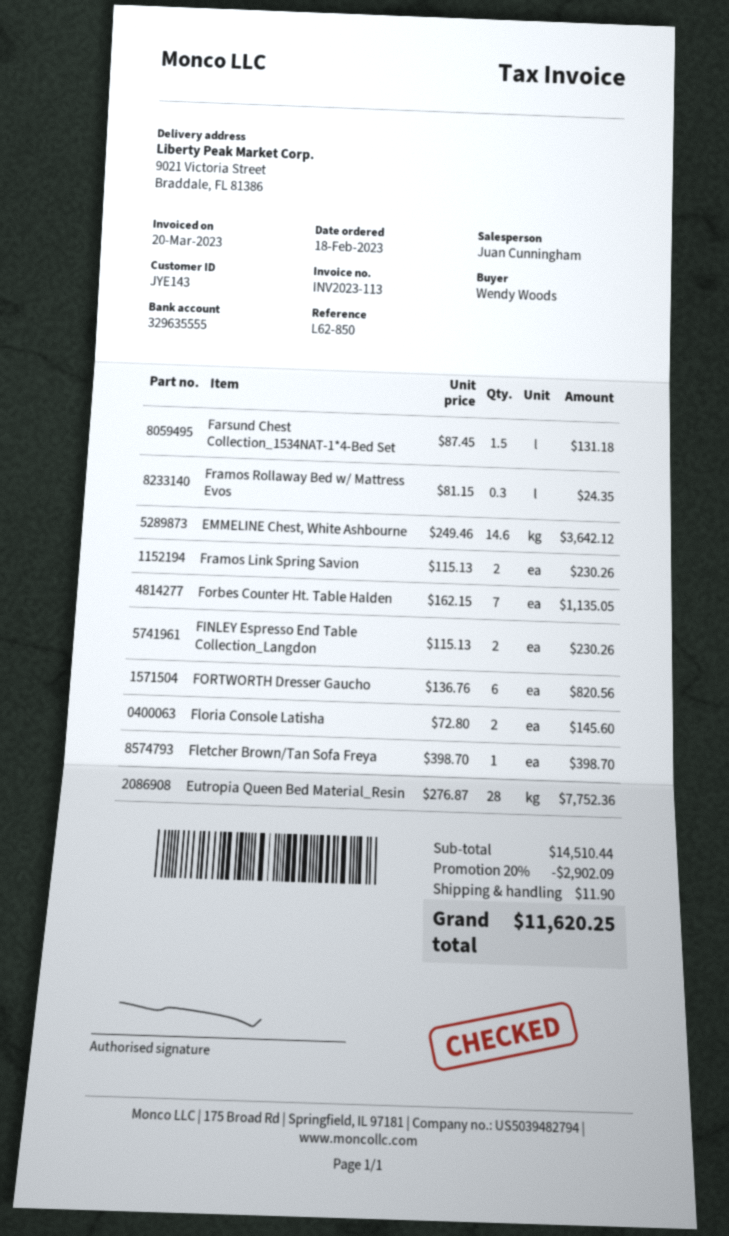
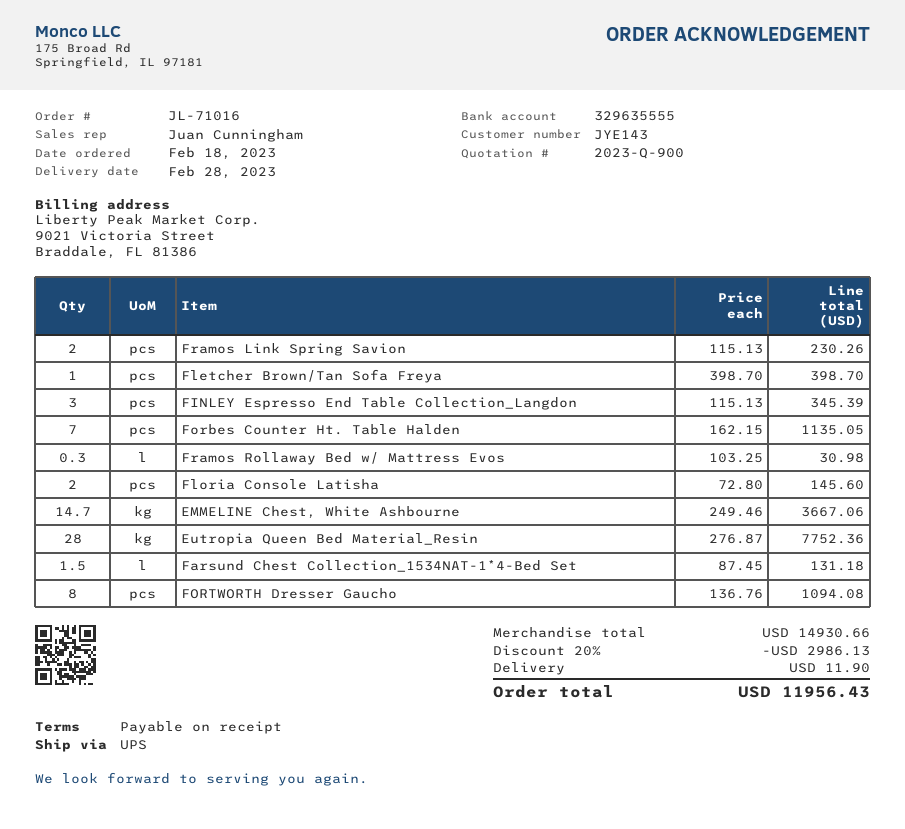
Framos Rollaway Bed w/ Mattress Evos: 0.3 x 81.15 = 24.35 -> 0.3 x 103.25 = 30.98
EMMELINE Chest, White Ashbourne: 14.6 x 249.46 = 3642.12 -> 14.7 x 249.46 = 3667.06
FINLEY Espresso End Table Collection_Langdon: 2 x 115.13 = 230.26 -> 3 x 115.13 = 345.39
FORTWORTH Dresser Gaucho: 6 x 136.76 = 820.56 -> 8 x 136.76 = 1094.08
subtotal: 14510.44 -> 14930.66
discount: 20% = 2902.09 -> 20% = 2986.13
total: 11620.25 -> 11956.43

